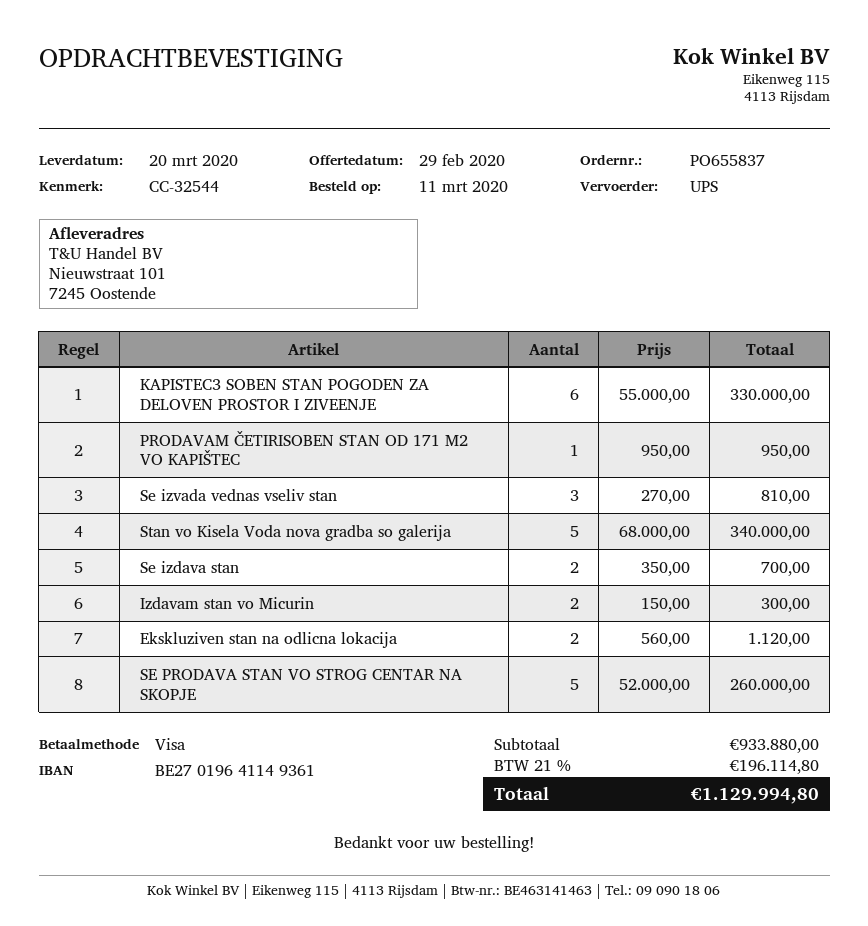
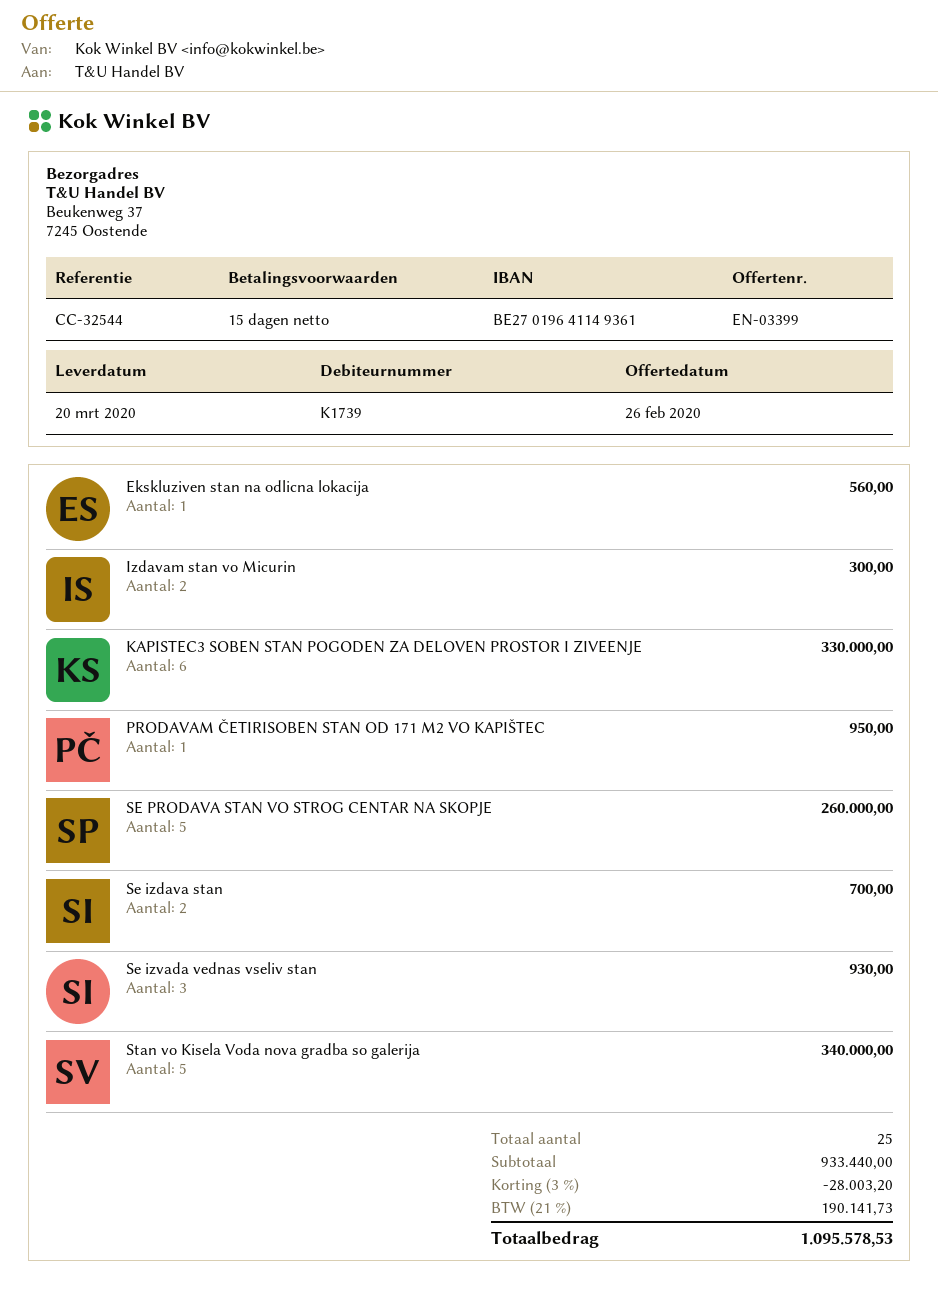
quote date: 2020-02-29 -> 2020-02-26
ship to: Nieuwstraat 101, 7245 Oostende -> Beukenweg 37, 7245 Oostende
Se izvada vednas vseliv stan: 3 for 810.00 -> 3 for 930.00
Ekskluziven stan na odlicna lokacija: 2 for 1120.00 -> 1 for 560.00
subtotal: 933880.00 -> 933440.00
discount: none -> 3% = 28003.20
tax: 21% = 196114.80 -> 21% = 190141.73
total: 1129994.80 -> 1095578.53

